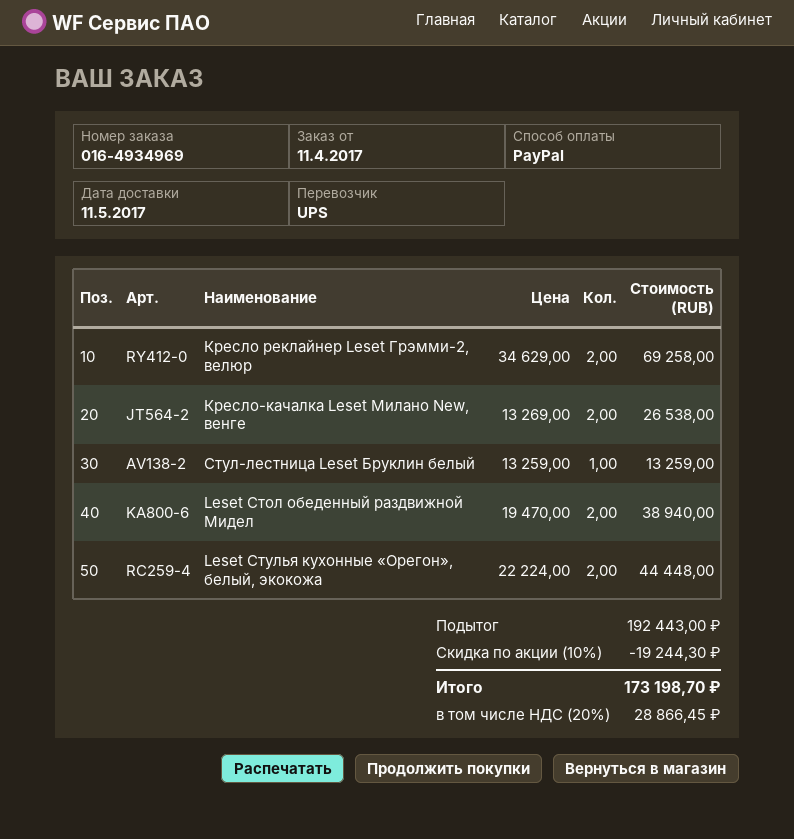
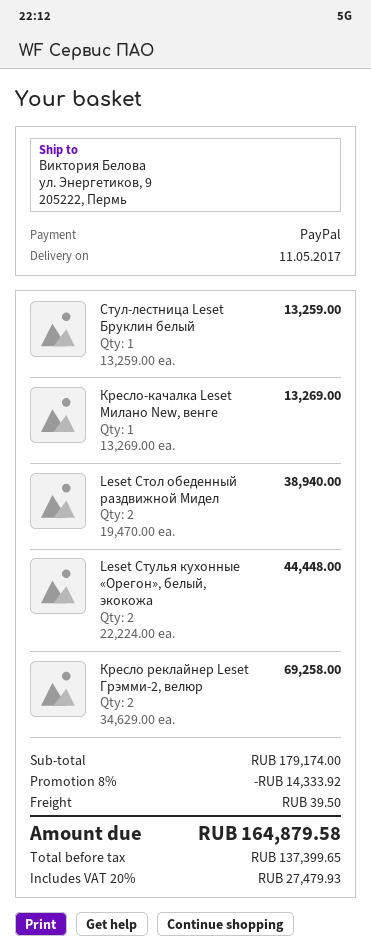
Кресло-качалка Leset Милано New, венге: 2 x 13269.00 = 26538.00 -> 1 x 13269.00 = 13269.00
subtotal: 192443.00 -> 179174.00
discount: 10% = 19244.30 -> 8% = 14333.92
shipping: none -> 39.50
tax: 20% = 28866.45 -> 20% = 27479.93
total: 173198.70 -> 164879.58

